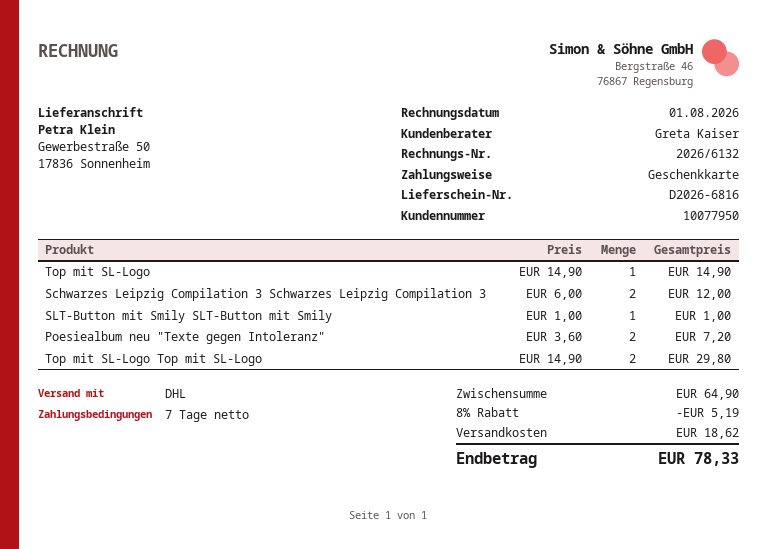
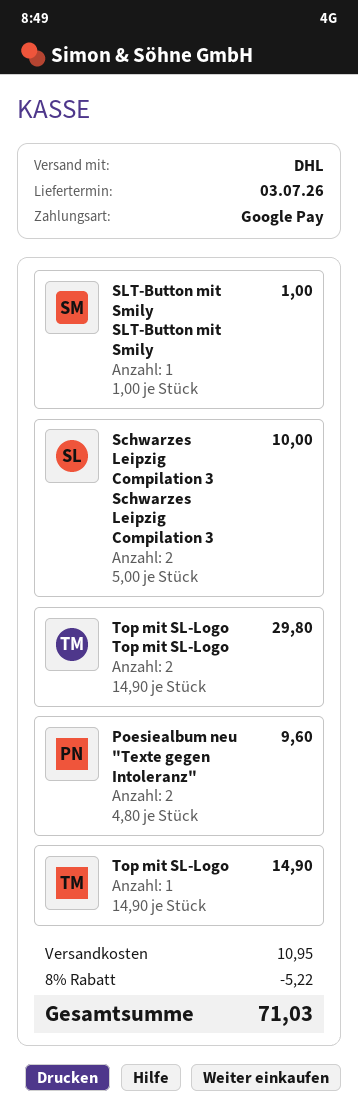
payment method: gift card -> Google Pay
Schwarzes Leipzig Compilation 3 Schwarzes Leipzig Compilation 3: 2 x 6.00 = 12.00 -> 2 x 5.00 = 10.00
Poesiealbum neu "Texte gegen Intoleranz": 2 x 3.60 = 7.20 -> 2 x 4.80 = 9.60
discount: 8% = 5.19 -> 8% = 5.22
shipping: 18.62 -> 10.95
total: 78.33 -> 71.03

